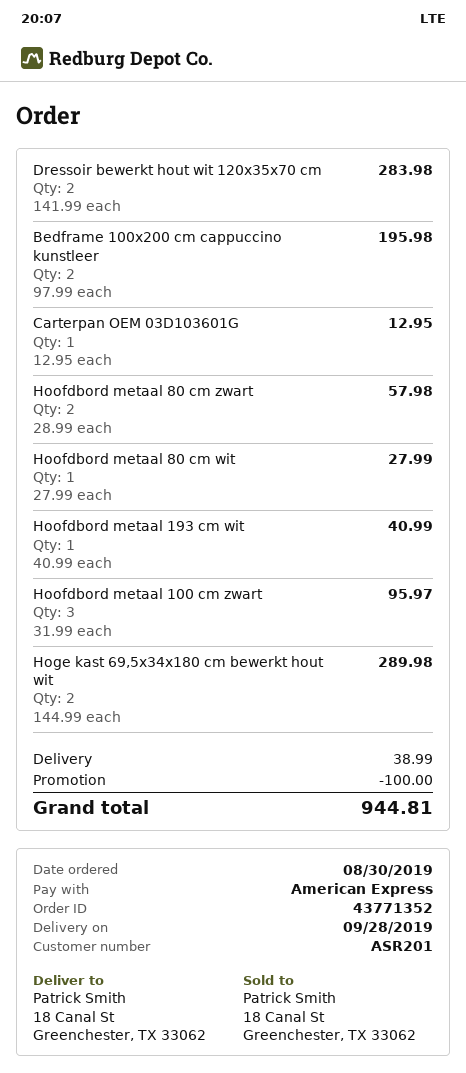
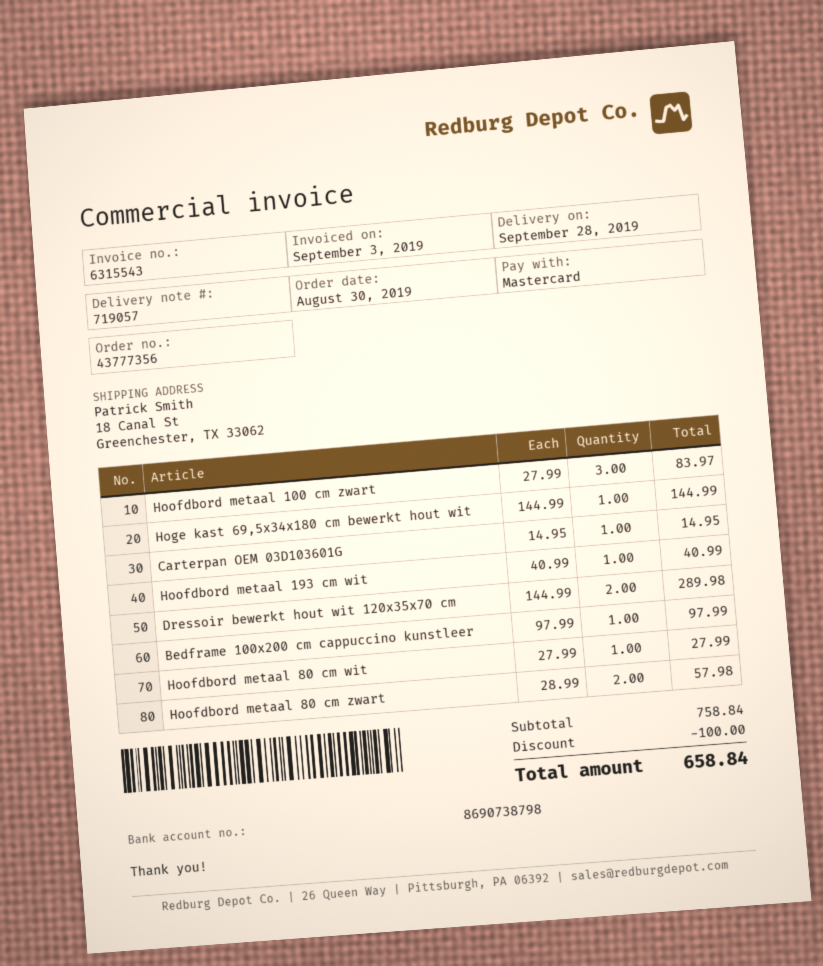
order number: 43771352 -> 43777356
payment method: American Express -> Mastercard
Dressoir bewerkt hout wit 120x35x70 cm: 2 x 141.99 = 283.98 -> 2 x 144.99 = 289.98
Bedframe 100x200 cm cappuccino kunstleer: 2 x 97.99 = 195.98 -> 1 x 97.99 = 97.99
Carterpan OEM 03D103601G: 1 x 12.95 = 12.95 -> 1 x 14.95 = 14.95
Hoofdbord metaal 100 cm zwart: 3 x 31.99 = 95.97 -> 3 x 27.99 = 83.97
Hoge kast 69,5x34x180 cm bewerkt hout wit: 2 x 144.99 = 289.98 -> 1 x 144.99 = 144.99
shipping: 38.99 -> none
total: 944.81 -> 658.84

